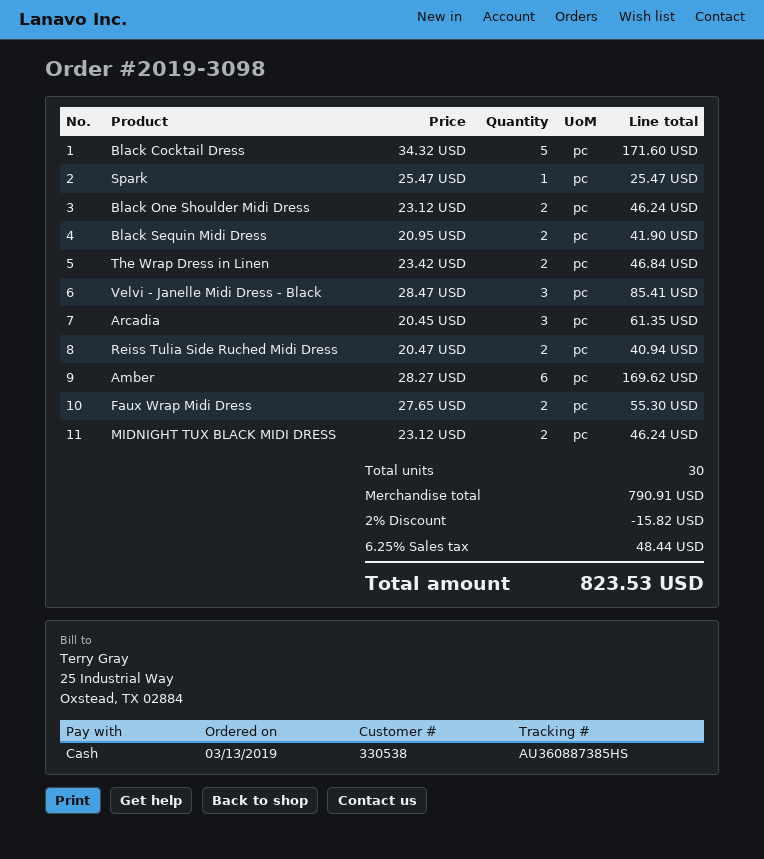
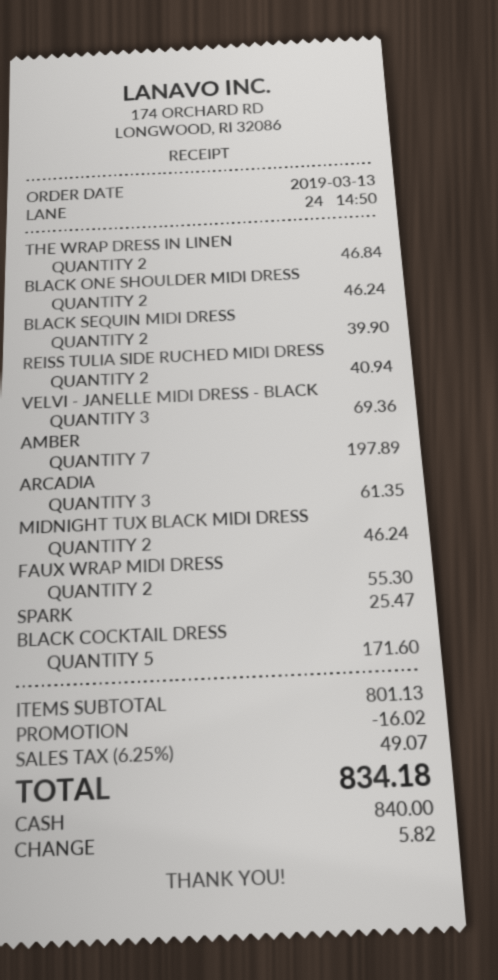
Black Sequin Midi Dress: 2 for 41.90 -> 2 for 39.90
Velvi - Janelle Midi Dress - Black: 3 for 85.41 -> 3 for 69.36
Amber: 6 for 169.62 -> 7 for 197.89
subtotal: 790.91 -> 801.13
discount: 15.82 -> 16.02
tax: 6.25% = 48.44 -> 6.25% = 49.07
total: 823.53 -> 834.18

